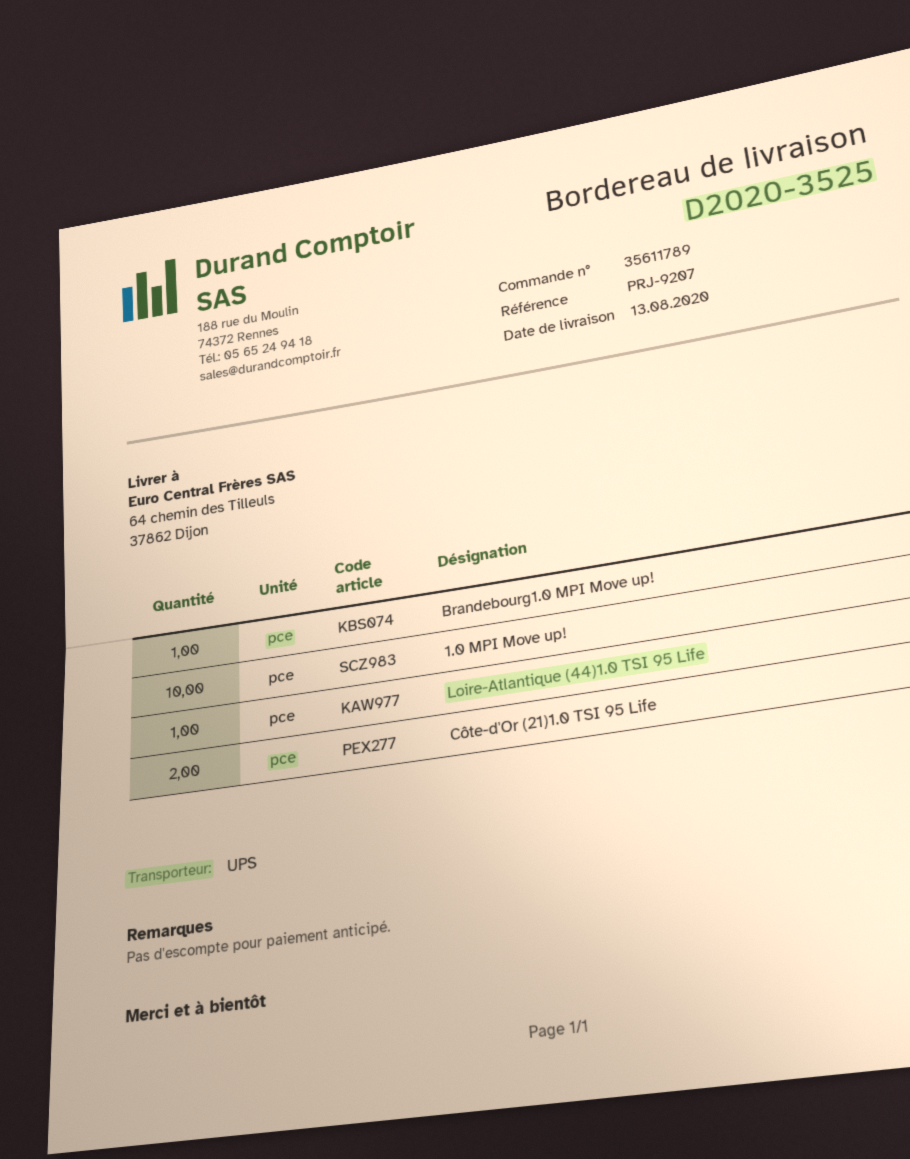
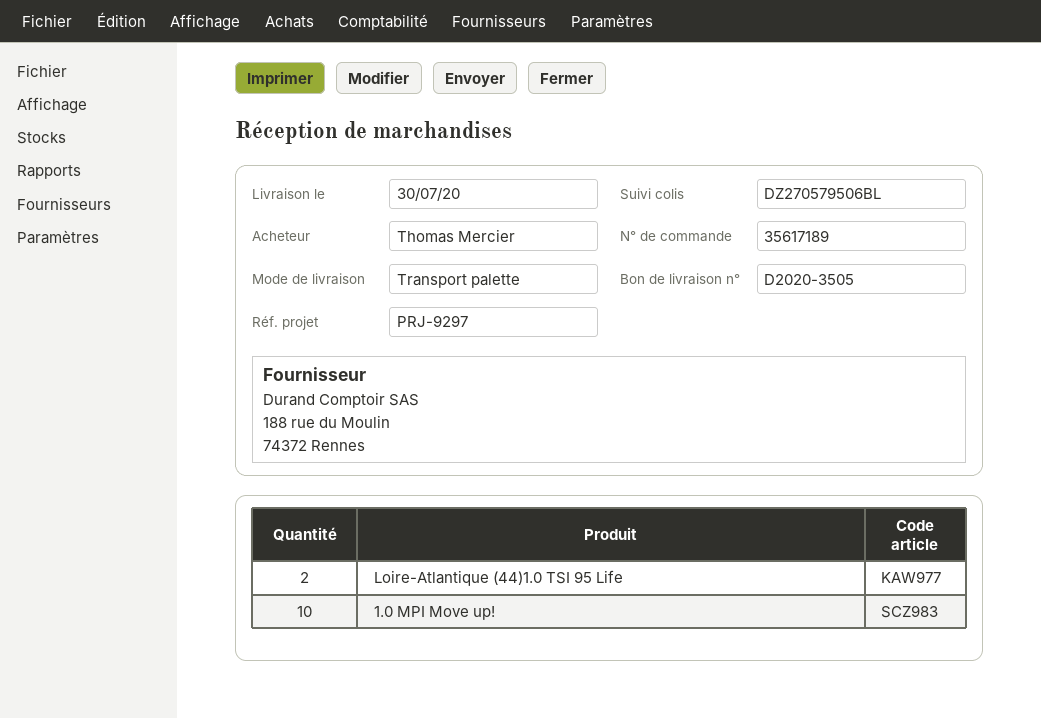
order number: 35611789 -> 35617189
delivery note number: D2020-3525 -> D2020-3505
delivery date: 2020-08-13 -> 2020-07-30
reference: PRJ-9207 -> PRJ-9297
shipping method: UPS -> pallet freight
Brandebourg1.0 MPI Move up!: 1 -> none
Loire-Atlantique (44)1.0 TSI 95 Life: 1 -> 2
Côte-d'Or (21)1.0 TSI 95 Life: 2 -> none

